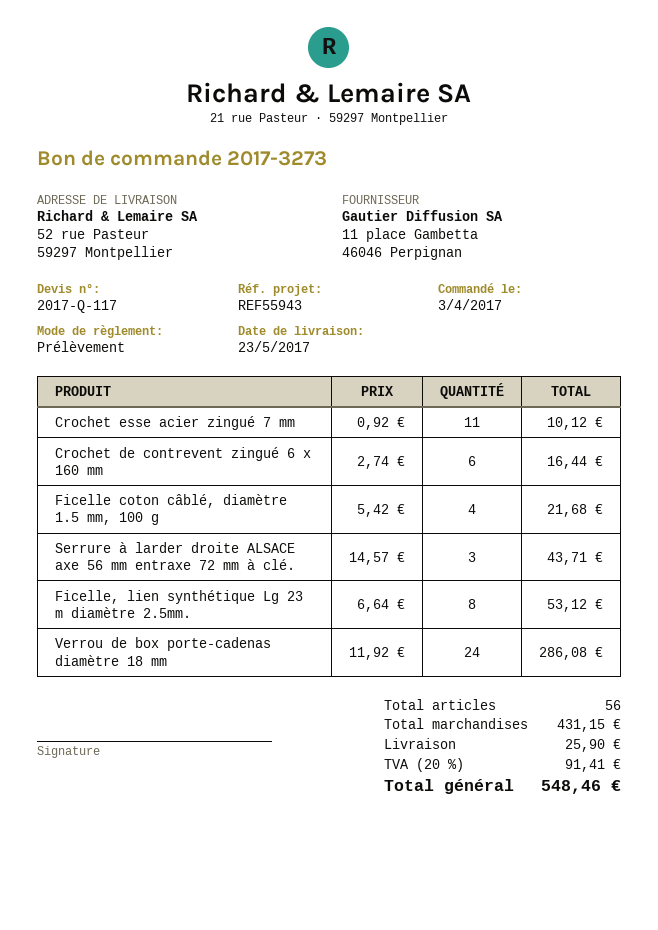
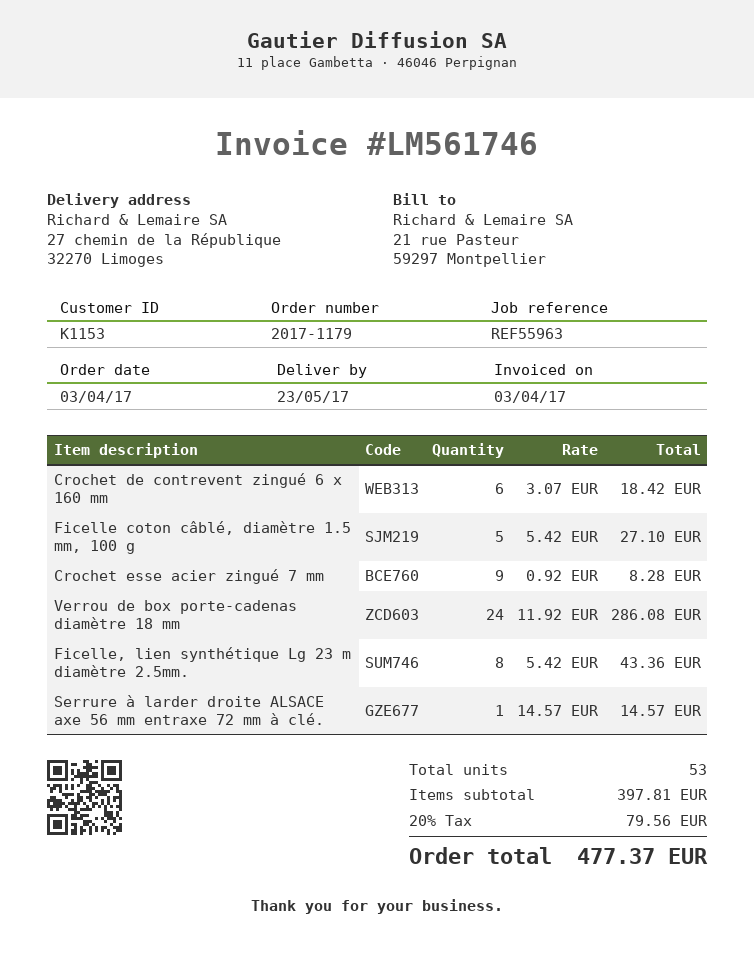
order number: 2017-3273 -> 2017-1179
reference: REF55943 -> REF55963
ship to: 52 rue Pasteur, 59297 Montpellier -> 27 chemin de la République, 32270 Limoges
Crochet esse acier zingué 7 mm: 11 x 0.92 = 10.12 -> 9 x 0.92 = 8.28
Crochet de contrevent zingué 6 x 160 mm: 6 x 2.74 = 16.44 -> 6 x 3.07 = 18.42
Ficelle coton câblé, diamètre 1.5 mm, 100 g: 4 x 5.42 = 21.68 -> 5 x 5.42 = 27.10
Serrure à larder droite ALSACE axe 56 mm entraxe 72 mm à clé.: 3 x 14.57 = 43.71 -> 1 x 14.57 = 14.57
Ficelle, lien synthétique Lg 23 m diamètre 2.5mm.: 8 x 6.64 = 53.12 -> 8 x 5.42 = 43.36
total quantity: 56 -> 53
subtotal: 431.15 -> 397.81
shipping: 25.90 -> none
tax: 20% = 91.41 -> 20% = 79.56
total: 548.46 -> 477.37

